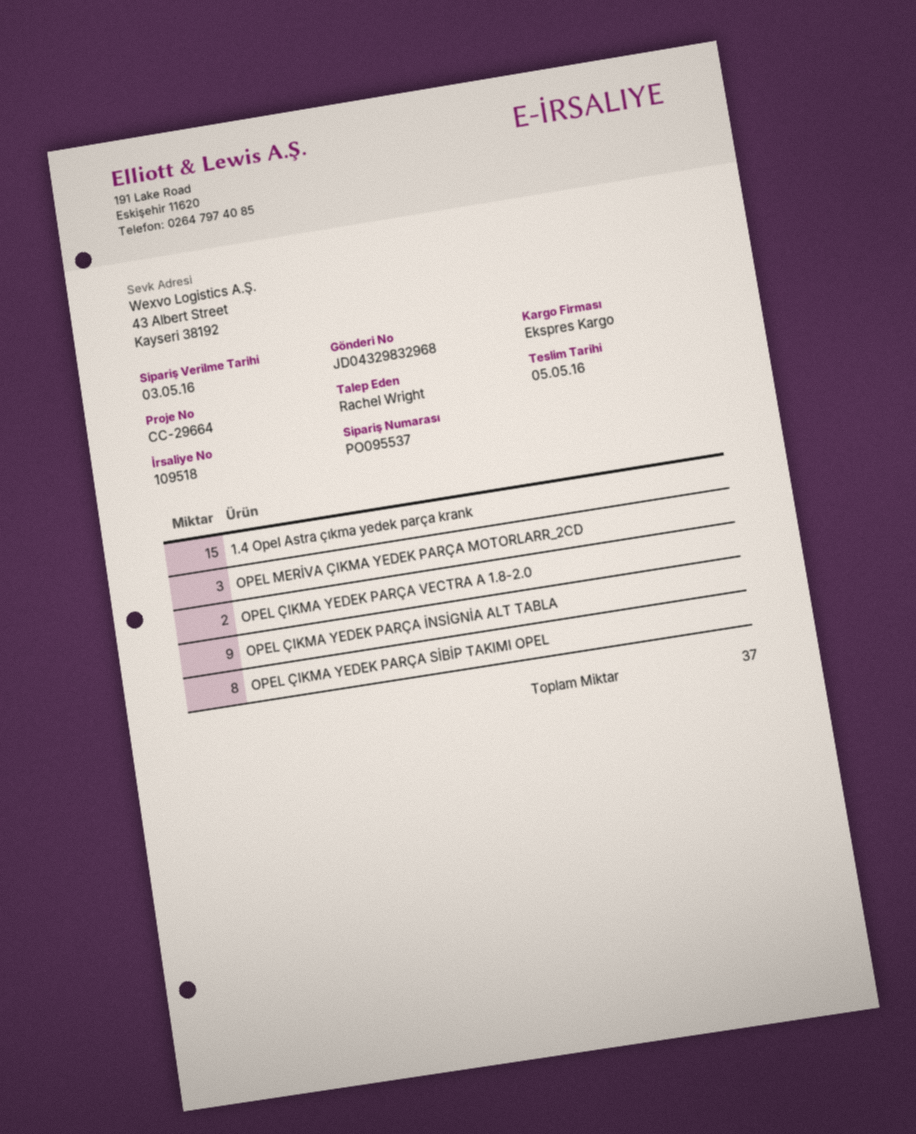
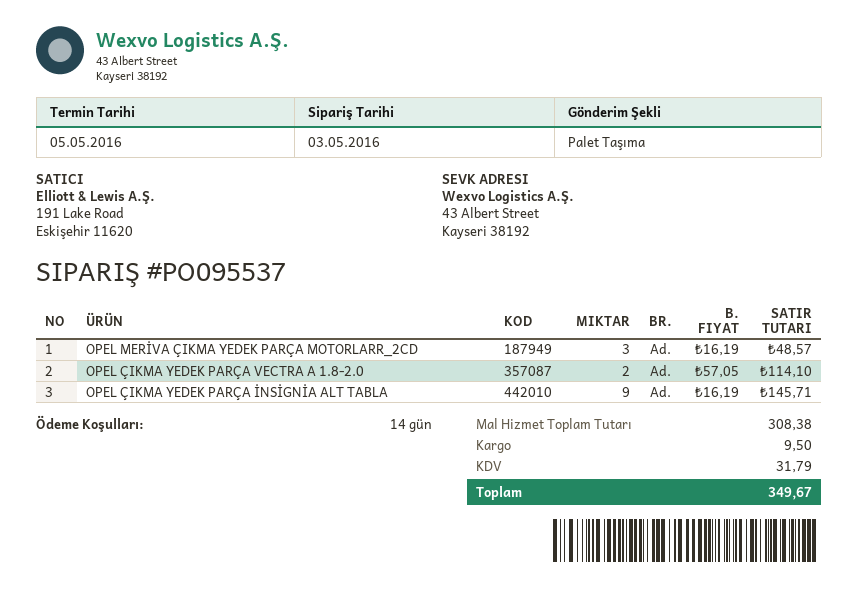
shipping method: express -> pallet freight
1.4 Opel Astra çıkma yedek parça krank: 15 -> none
OPEL ÇIKMA YEDEK PARÇA SİBİP TAKIMI OPEL: 8 -> none

